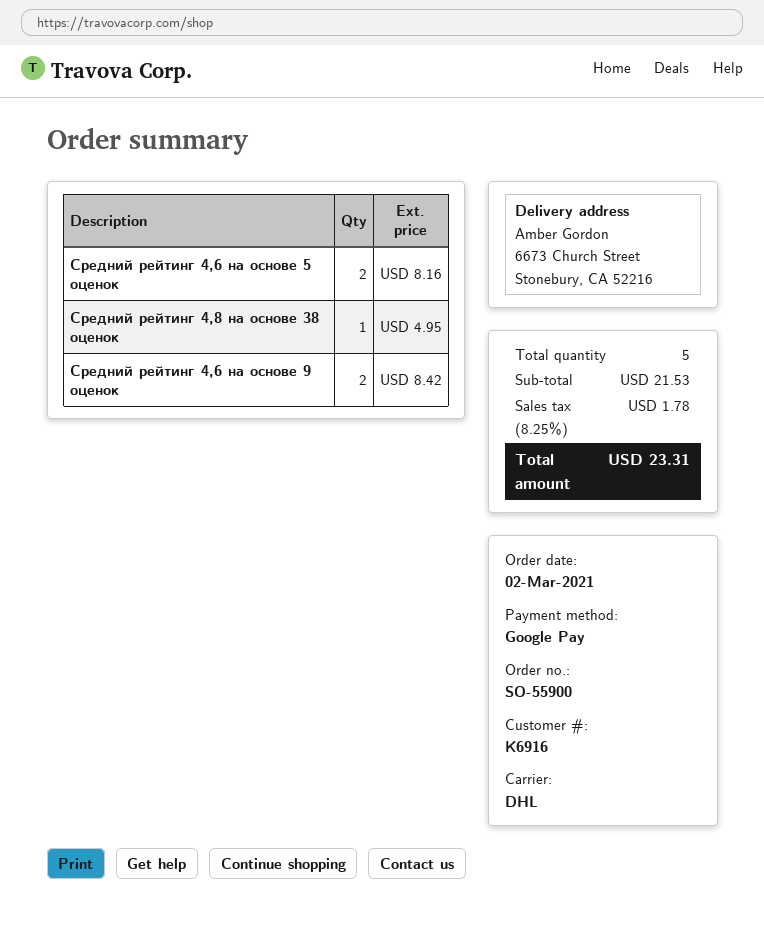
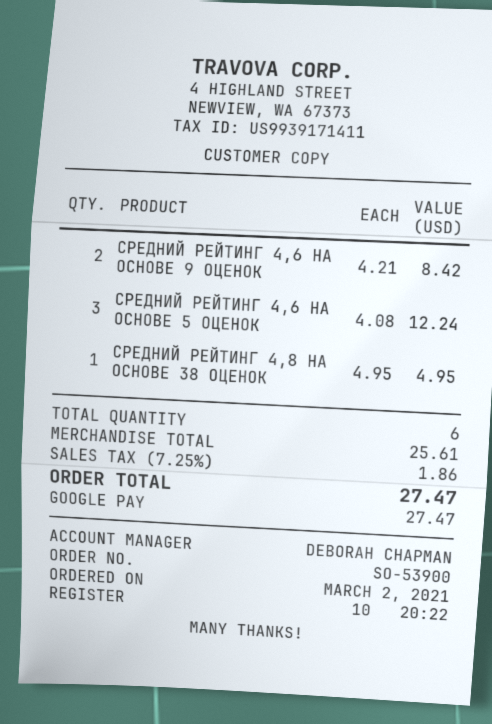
order number: SO-55900 -> SO-53900
Средний рейтинг 4,6 на основе 5 оценок: 2 for 8.16 -> 3 for 12.24
total quantity: 5 -> 6
subtotal: 21.53 -> 25.61
tax: 8.25% = 1.78 -> 7.25% = 1.86
total: 23.31 -> 27.47

